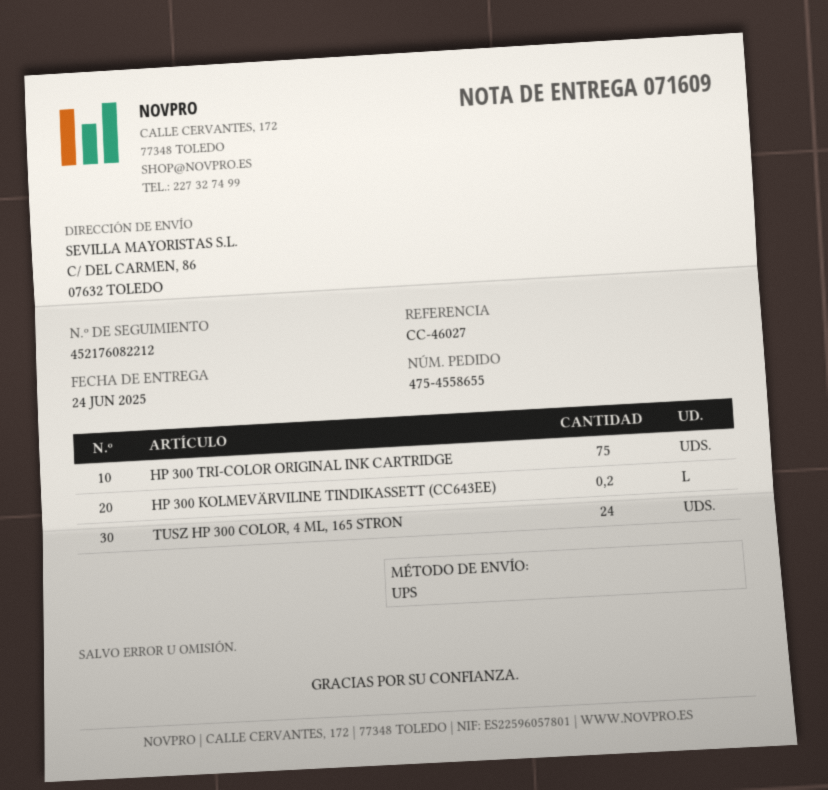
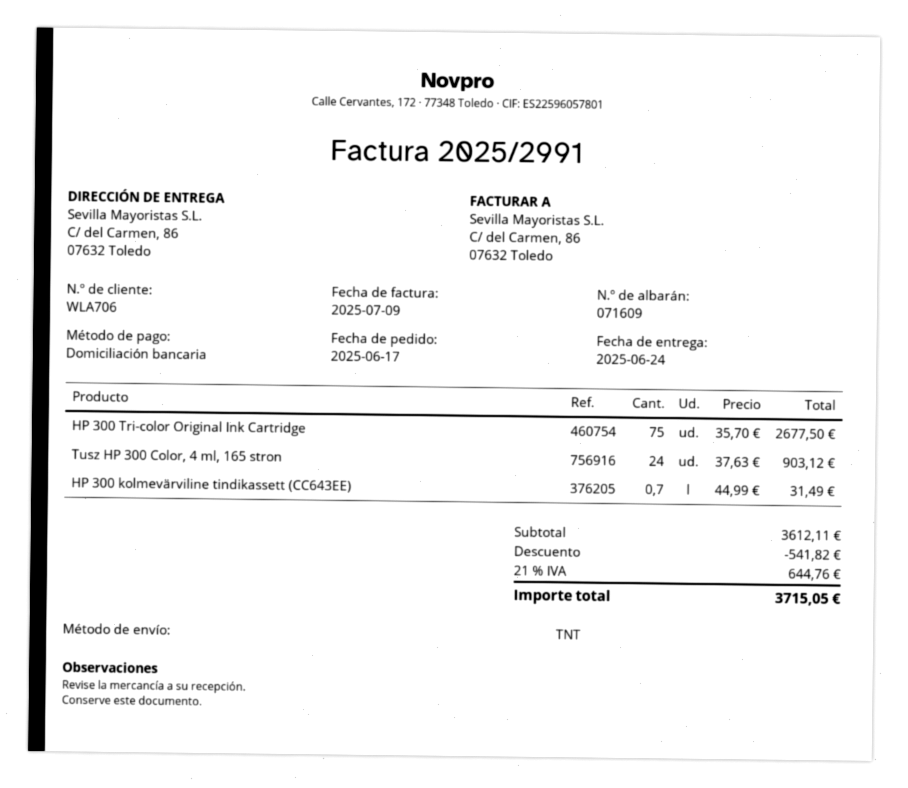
shipping method: UPS -> TNT
HP 300 KOLMEVÄRVILINE TINDIKASSETT (CC643EE): 0.2 -> 0.7

